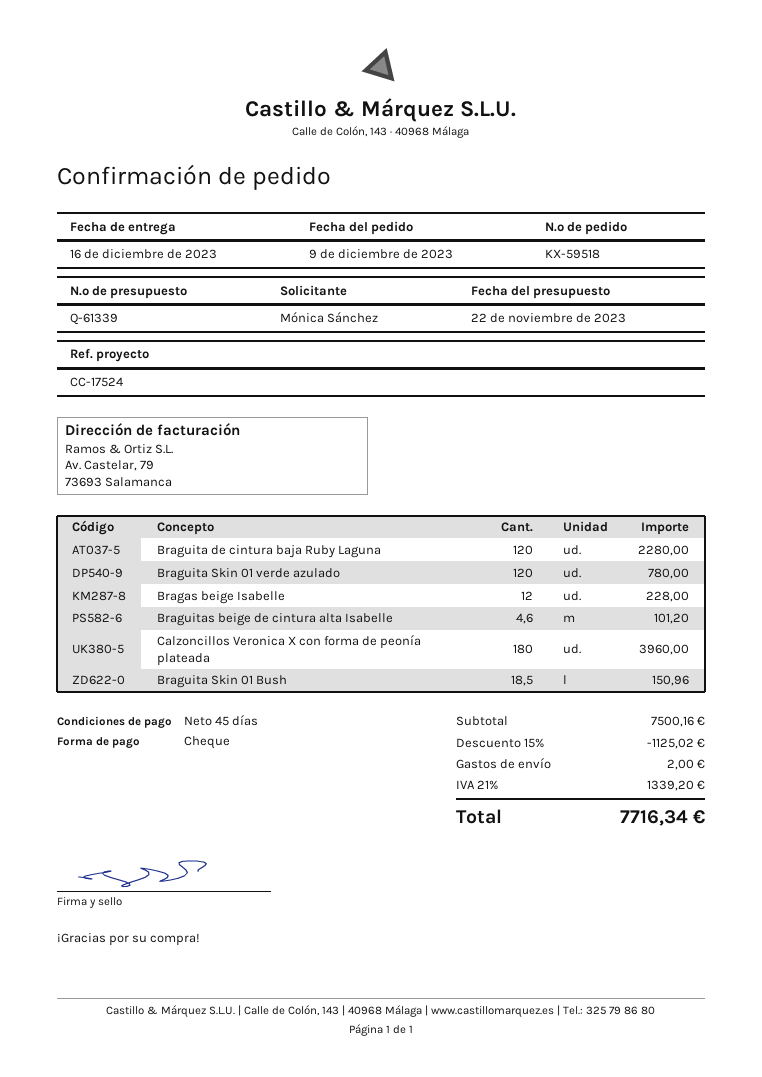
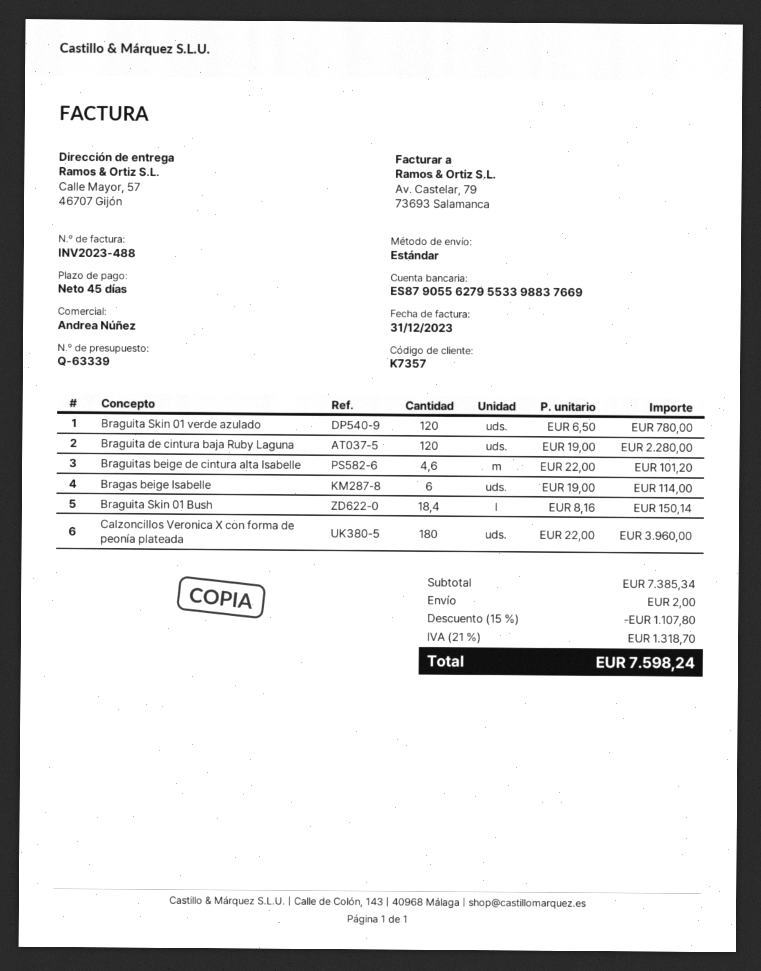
quote number: Q-61339 -> Q-63339
Bragas beige Isabelle: 12 for 228.00 -> 6 for 114.00
Braguita Skin 01 Bush: 18.5 for 150.96 -> 18.4 for 150.14
subtotal: 7500.16 -> 7385.34
discount: 15% = 1125.02 -> 15% = 1107.80
tax: 21% = 1339.20 -> 21% = 1318.70
total: 7716.34 -> 7598.24

